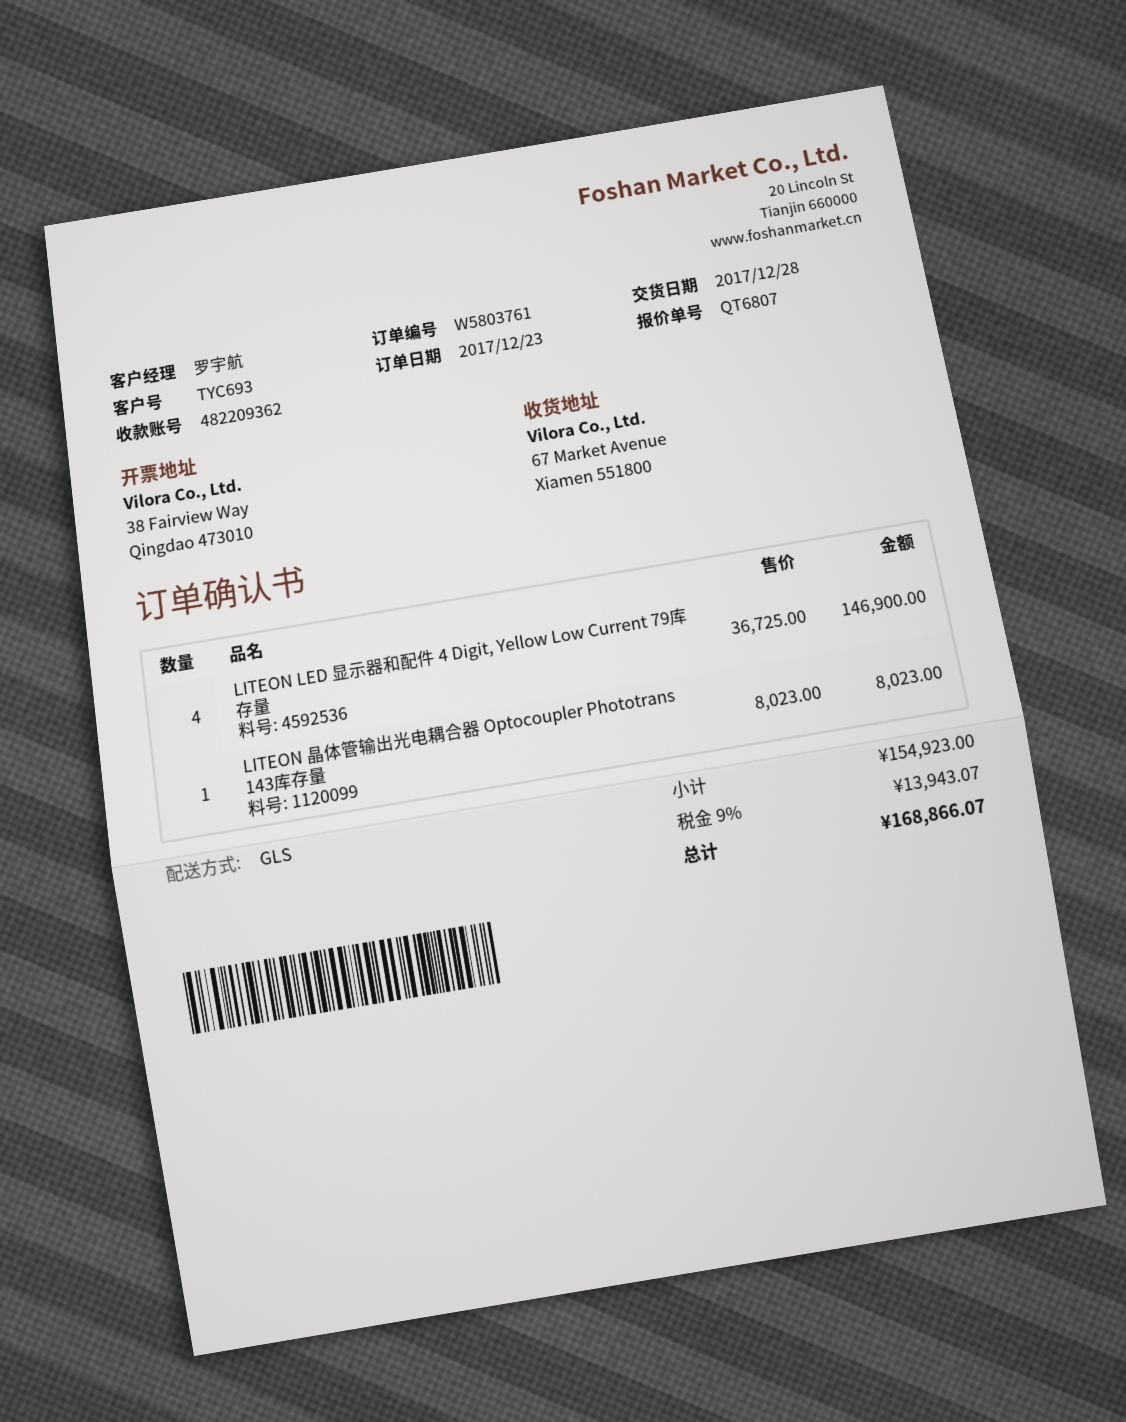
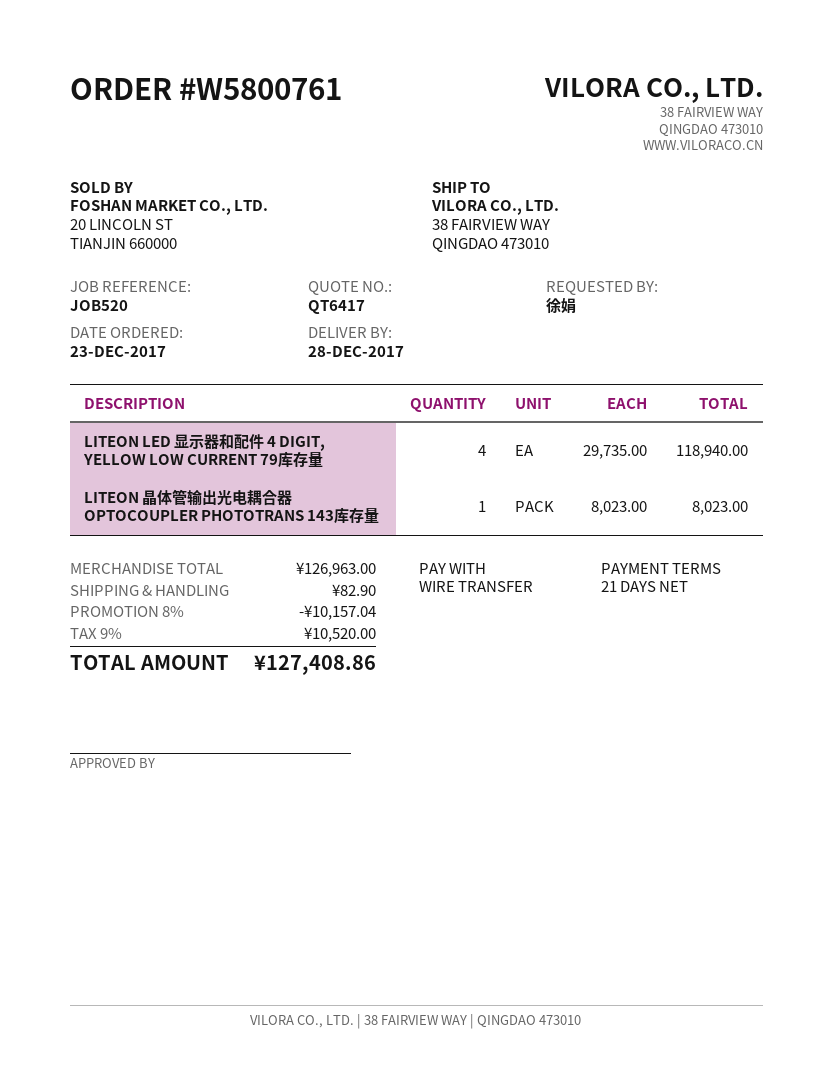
quote number: QT6807 -> QT6417
order number: W5803761 -> W5800761
ship to: 67 Market Avenue, Xiamen 551800 -> 38 FAIRVIEW WAY, QINGDAO 473010
LITEON LED 显示器和配件 4 Digit, Yellow Low Current 79库存量: 4 x 36725.00 = 146900.00 -> 4 x 29735.00 = 118940.00
subtotal: 154923.00 -> 126963.00
discount: none -> 8% = 10157.04
shipping: none -> 82.90
tax: 9% = 13943.07 -> 9% = 10520.00
total: 168866.07 -> 127408.86

